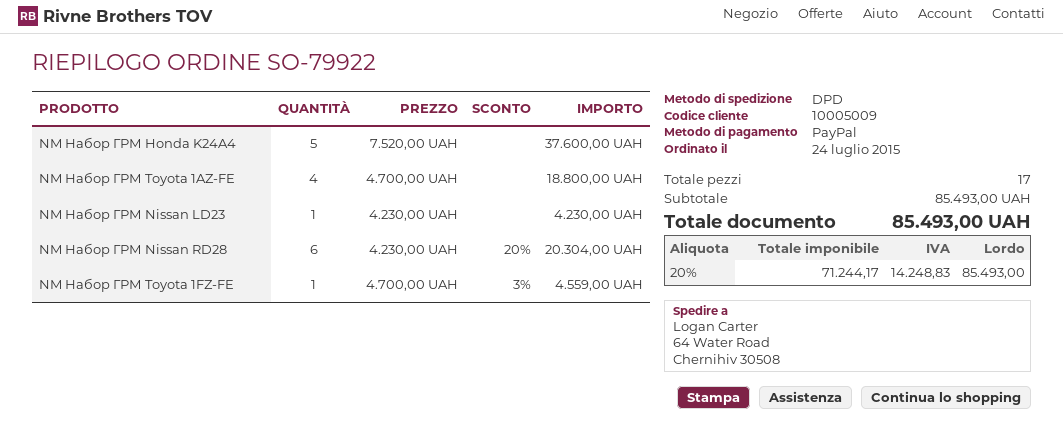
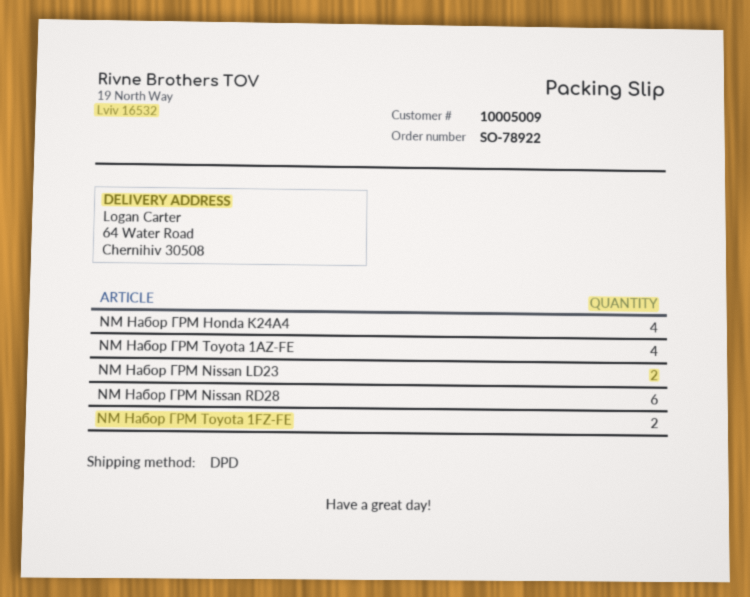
order number: SO-79922 -> SO-78922
NM Набор ГРМ Honda K24A4: 5 -> 4
NM Набор ГРМ Nissan LD23: 1 -> 2
NM Набор ГРМ Toyota 1FZ-FE: 1 -> 2

